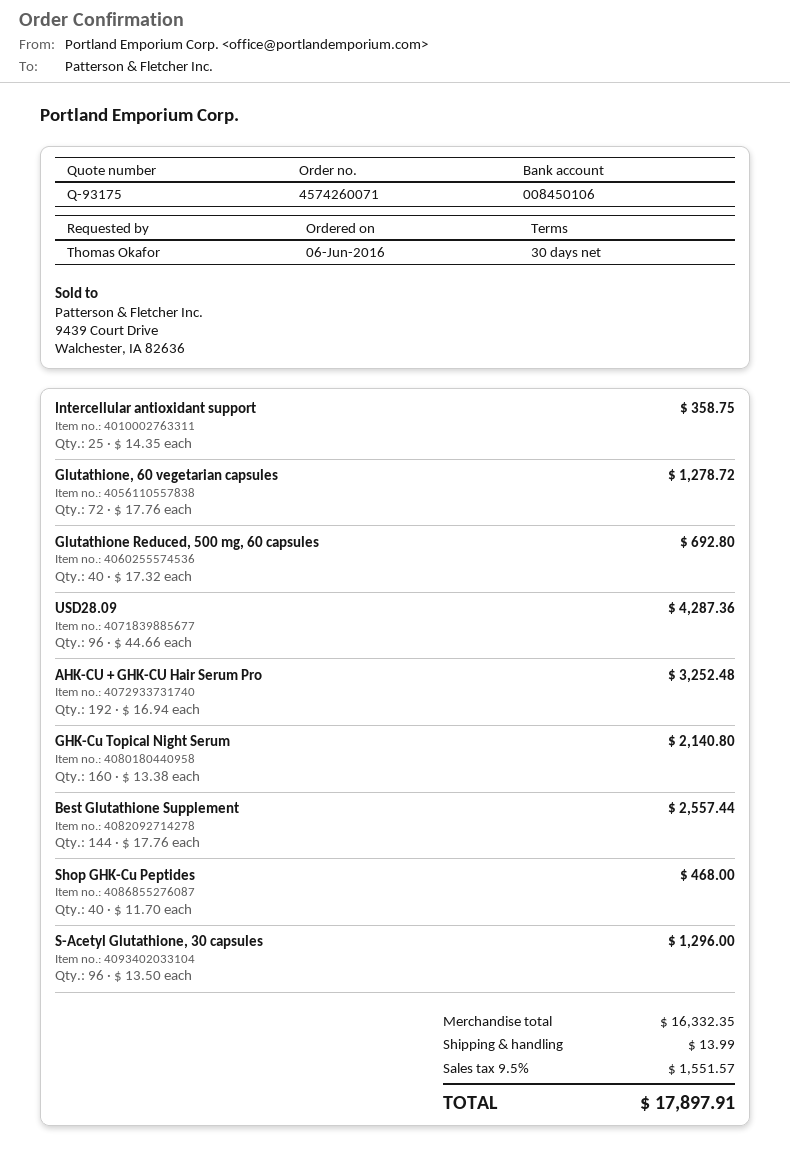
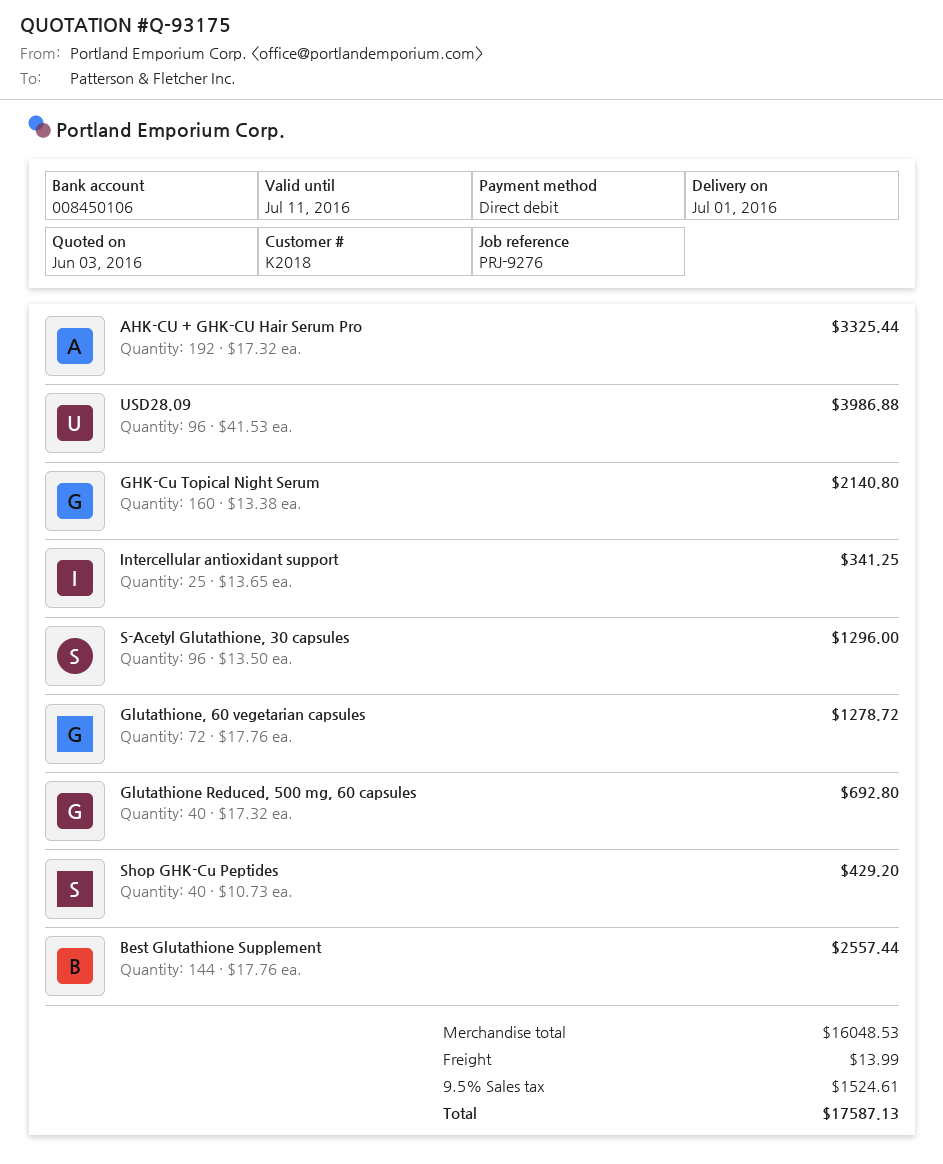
Intercellular antioxidant support: 25 x 14.35 = 358.75 -> 25 x 13.65 = 341.25
USD28.09: 96 x 44.66 = 4287.36 -> 96 x 41.53 = 3986.88
AHK-CU + GHK-CU Hair Serum Pro: 192 x 16.94 = 3252.48 -> 192 x 17.32 = 3325.44
Shop GHK-Cu Peptides: 40 x 11.70 = 468.00 -> 40 x 10.73 = 429.20
subtotal: 16332.35 -> 16048.53
tax: 9.5% = 1551.57 -> 9.5% = 1524.61
total: 17897.91 -> 17587.13

